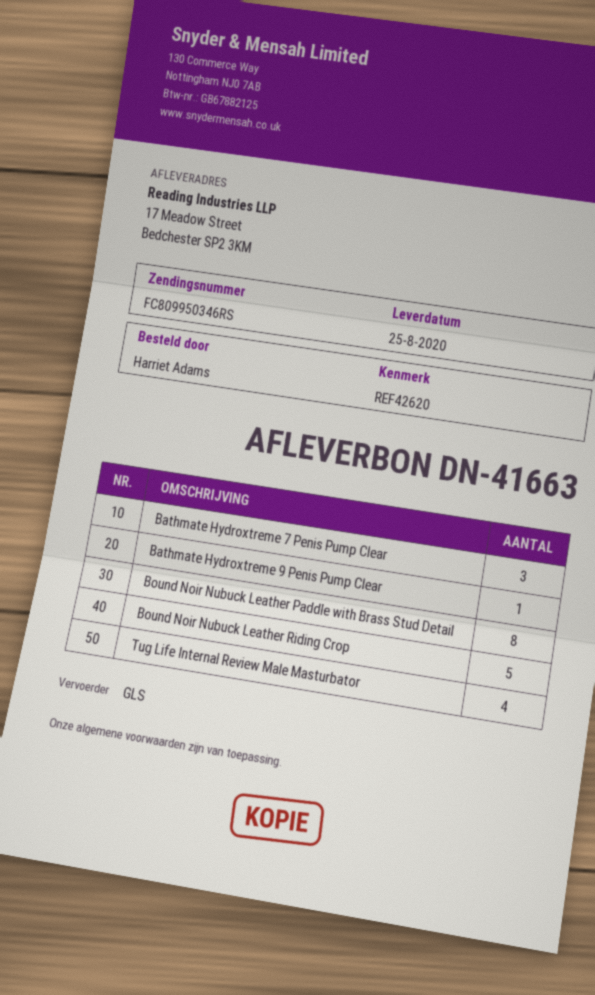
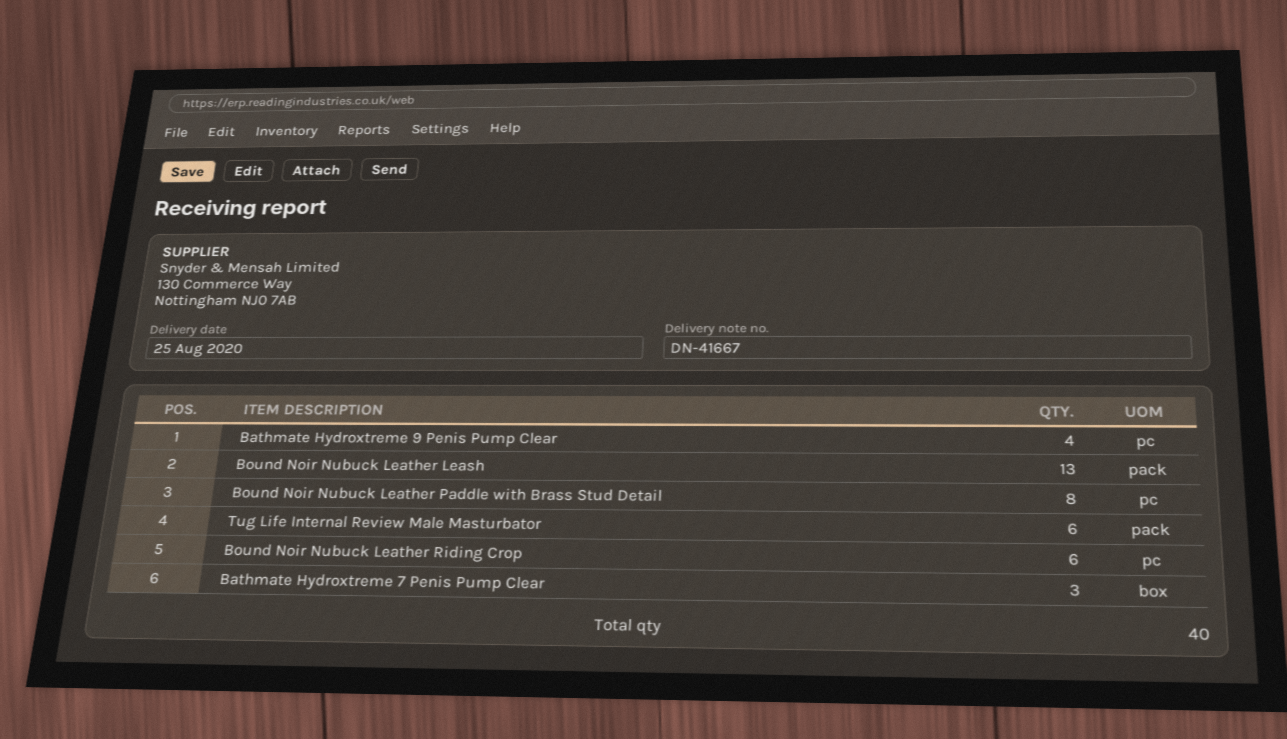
delivery note number: DN-41663 -> DN-41667
Bathmate Hydroxtreme 9 Penis Pump Clear: 1 -> 4
Bound Noir Nubuck Leather Riding Crop: 5 -> 6
Tug Life Internal Review Male Masturbator: 4 -> 6
Bound Noir Nubuck Leather Leash: none -> 13

